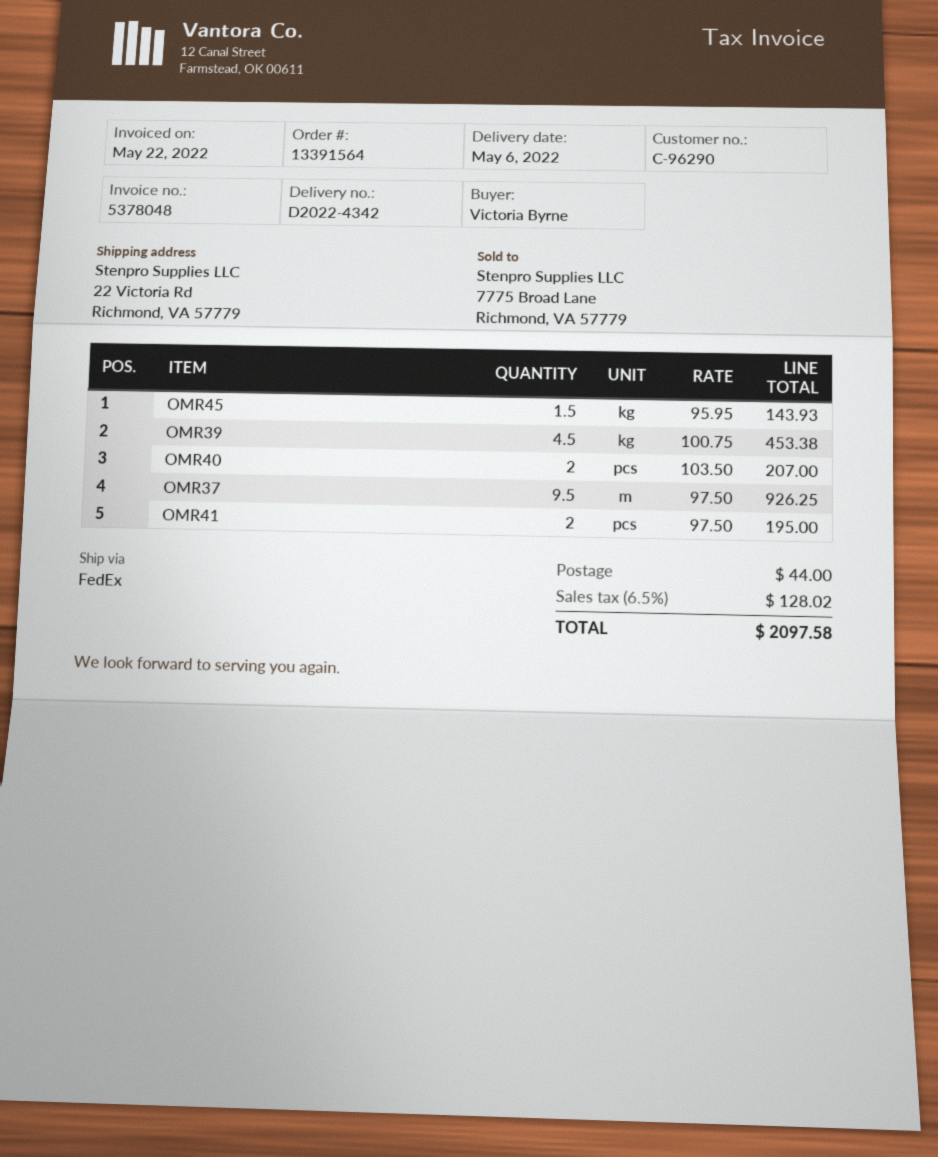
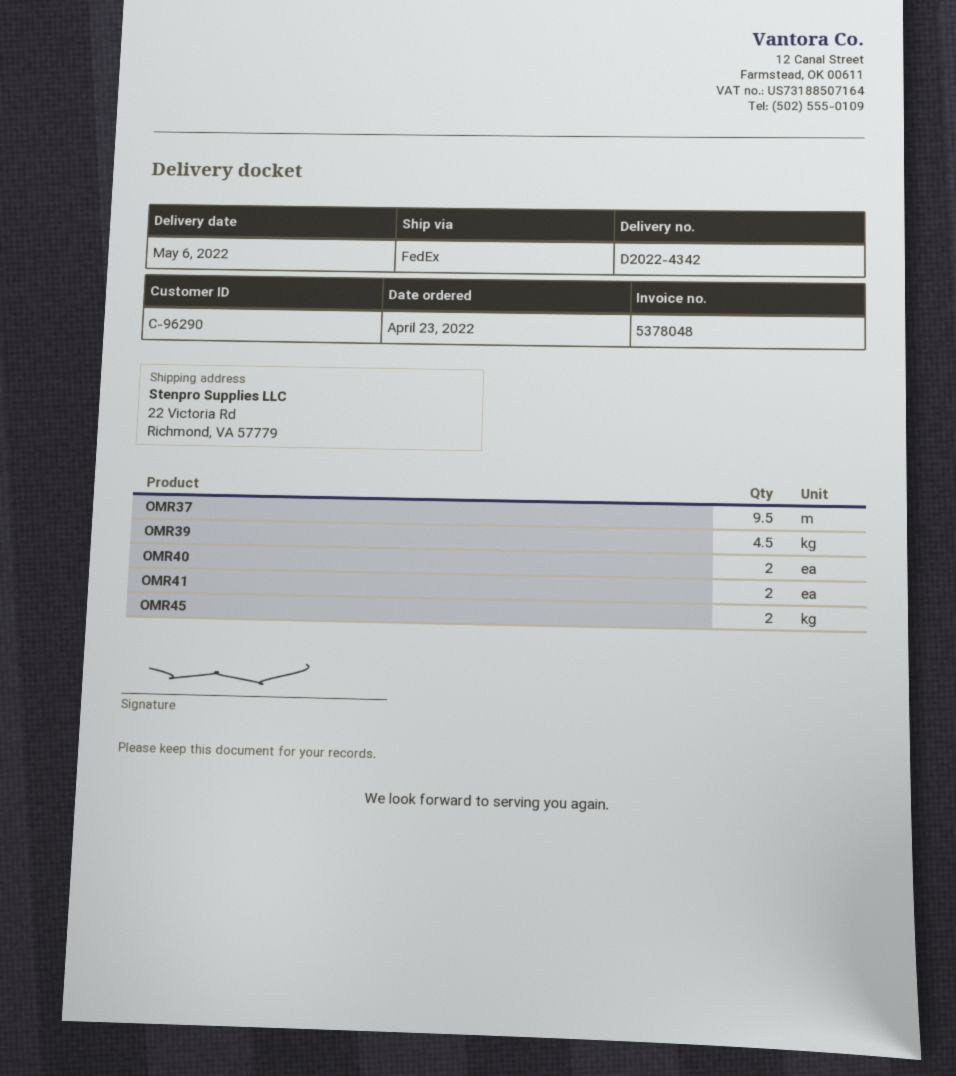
OMR45: 1.5 -> 2

